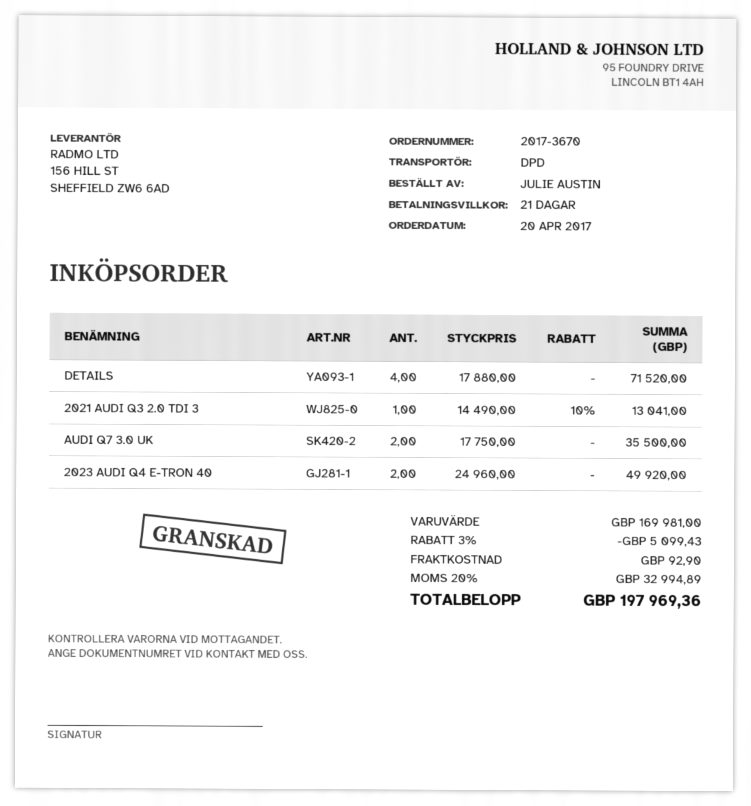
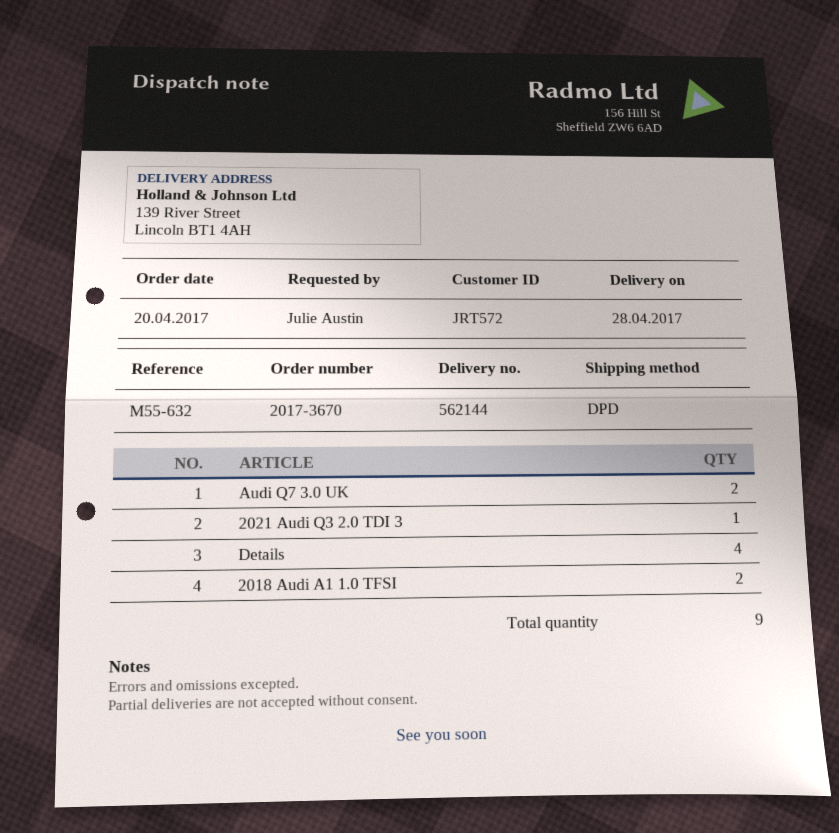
2023 AUDI Q4 E-TRON 40: 2 -> none
2018 Audi A1 1.0 TFSI: none -> 2

